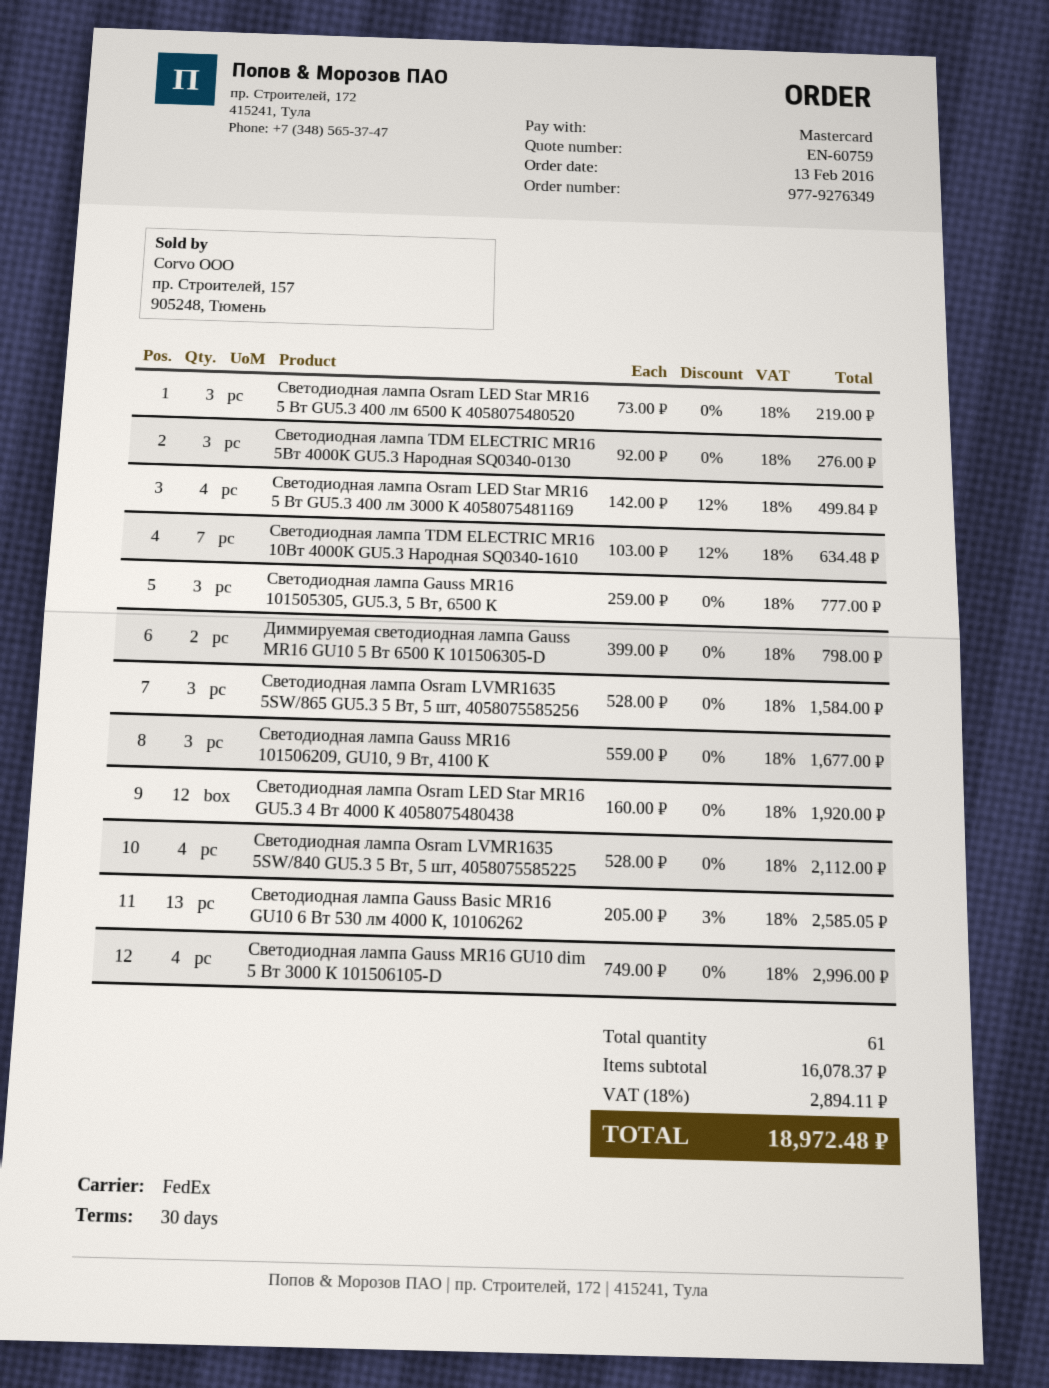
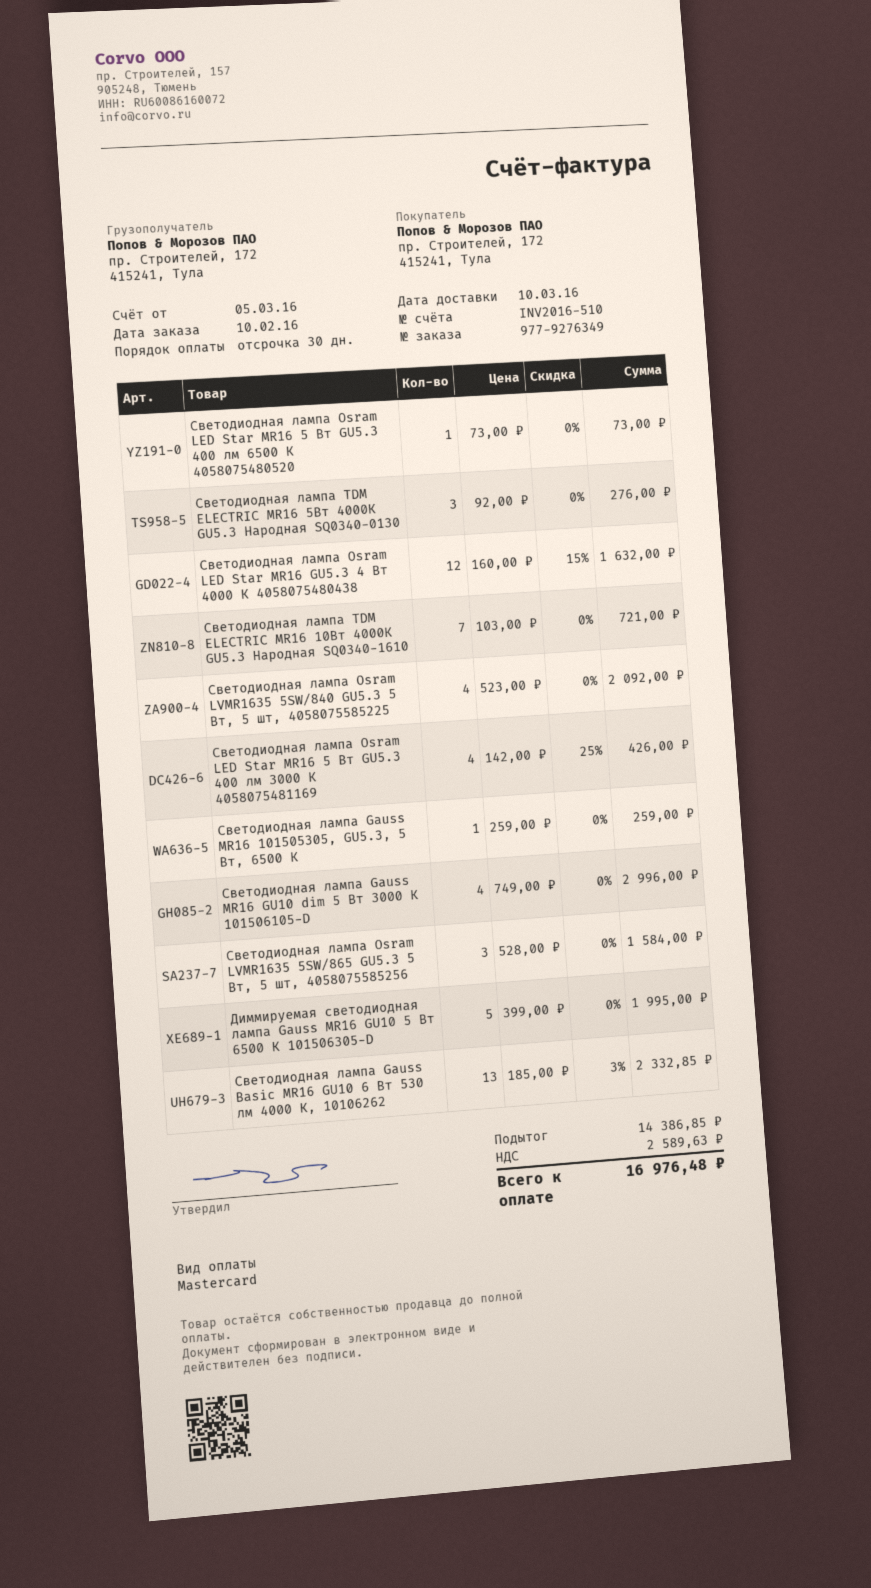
order date: 2016-02-13 -> 2016-02-10
Светодиодная лампа Osram LED Star MR16 5 Вт GU5.3 400 лм 6500 К 4058075480520: 3 x 73.00 = 219.00 -> 1 x 73.00 = 73.00
Светодиодная лампа Osram LED Star MR16 5 Вт GU5.3 400 лм 3000 К 4058075481169: 4 x 142.00 - 12% = 499.84 -> 4 x 142.00 - 25% = 426.00
Светодиодная лампа TDM ELECTRIC MR16 10Вт 4000К GU5.3 Народная SQ0340-1610: 7 x 103.00 - 12% = 634.48 -> 7 x 103.00 = 721.00
Светодиодная лампа Gauss MR16 101505305, GU5.3, 5 Вт, 6500 К: 3 x 259.00 = 777.00 -> 1 x 259.00 = 259.00
Диммируемая светодиодная лампа Gauss MR16 GU10 5 Вт 6500 К 101506305-D: 2 x 399.00 = 798.00 -> 5 x 399.00 = 1995.00
Светодиодная лампа Gauss MR16 101506209, GU10, 9 Вт, 4100 К: 3 x 559.00 = 1677.00 -> none
Светодиодная лампа Osram LED Star MR16 GU5.3 4 Вт 4000 К 4058075480438: 12 x 160.00 = 1920.00 -> 12 x 160.00 - 15% = 1632.00
Светодиодная лампа Osram LVMR1635 5SW/840 GU5.3 5 Вт, 5 шт, 4058075585225: 4 x 528.00 = 2112.00 -> 4 x 523.00 = 2092.00
Светодиодная лампа Gauss Basic MR16 GU10 6 Вт 530 лм 4000 К, 10106262: 13 x 205.00 - 3% = 2585.05 -> 13 x 185.00 - 3% = 2332.85
subtotal: 16078.37 -> 14386.85
tax: 2894.11 -> 2589.63
total: 18972.48 -> 16976.48

